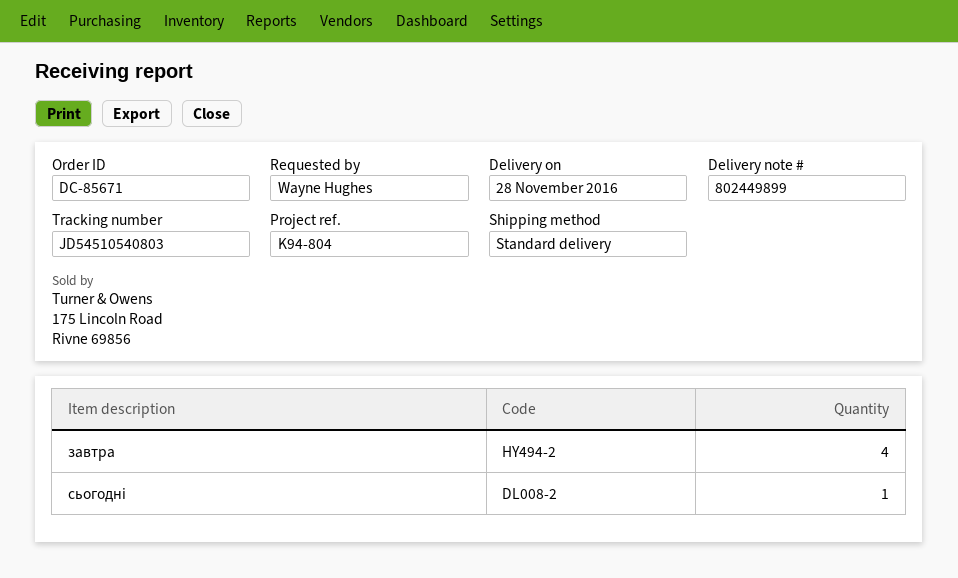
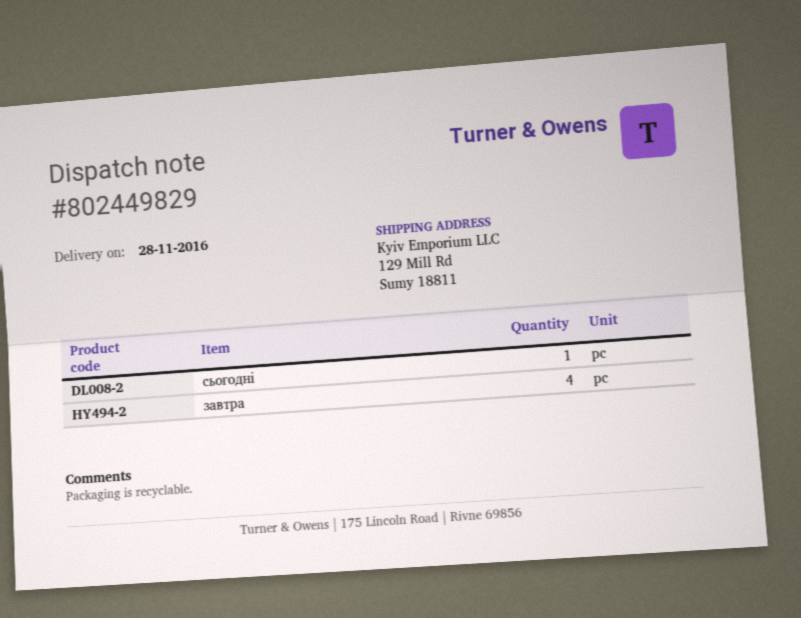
delivery note number: 802449899 -> 802449829

